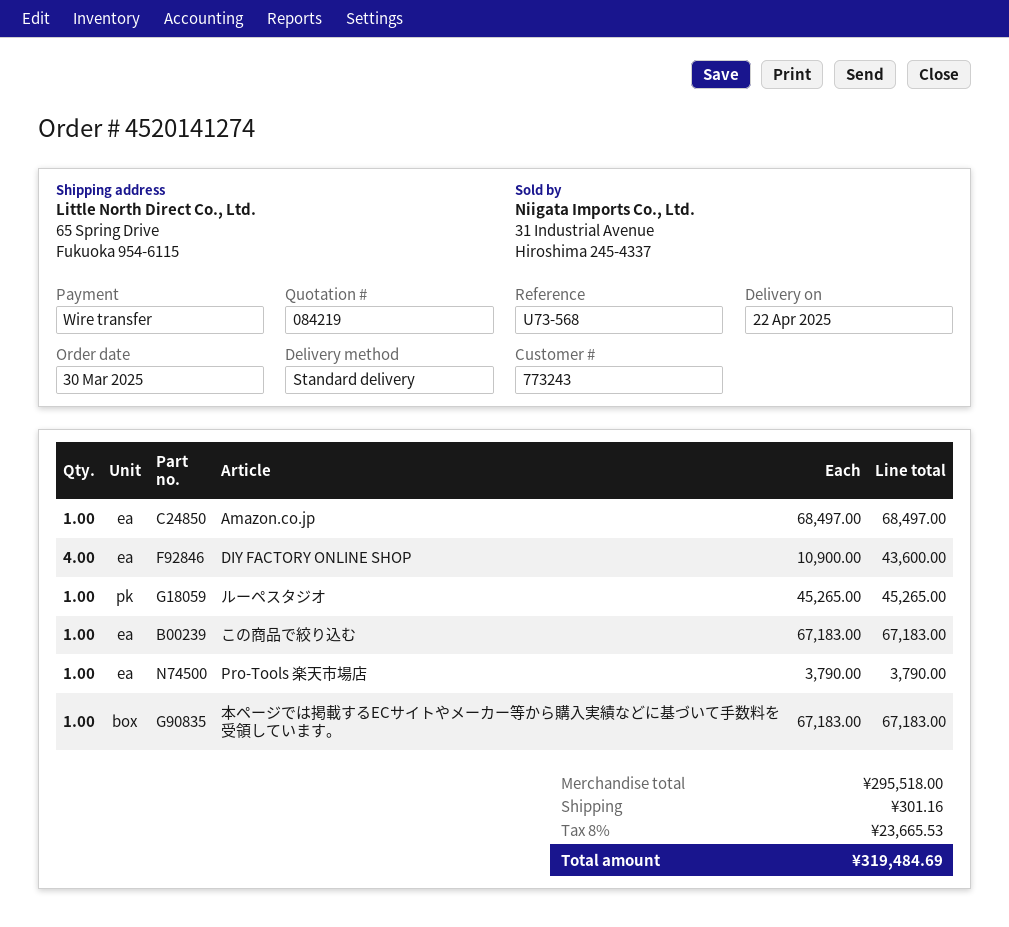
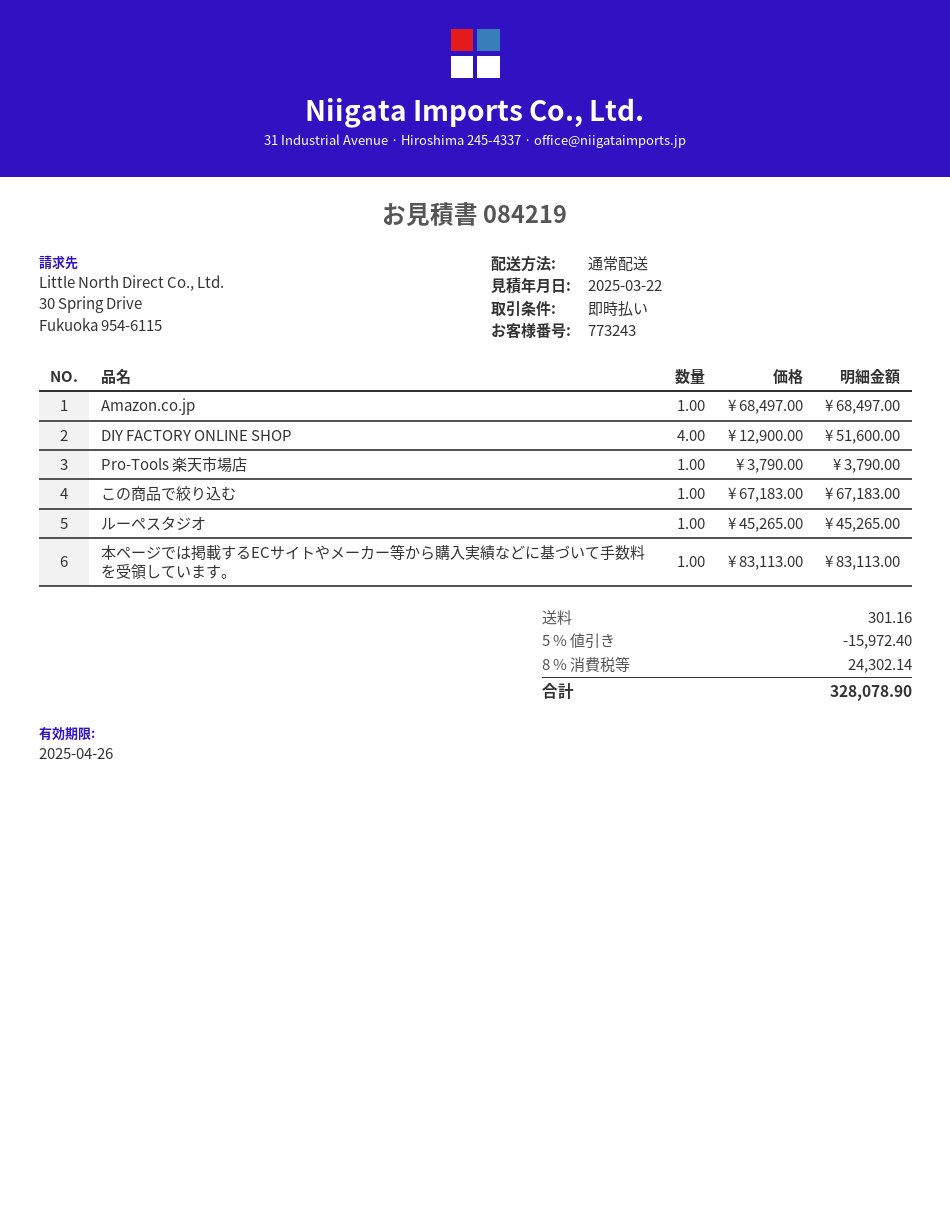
DIY FACTORY ONLINE SHOP: 4 x 10900.00 = 43600.00 -> 4 x 12900.00 = 51600.00
本ページでは掲載するECサイトやメーカー等から購入実績などに基づいて手数料を受領しています。: 1 x 67183.00 = 67183.00 -> 1 x 83113.00 = 83113.00
discount: none -> 5% = 15972.40
tax: 8% = 23665.53 -> 8% = 24302.14
total: 319484.69 -> 328078.90

